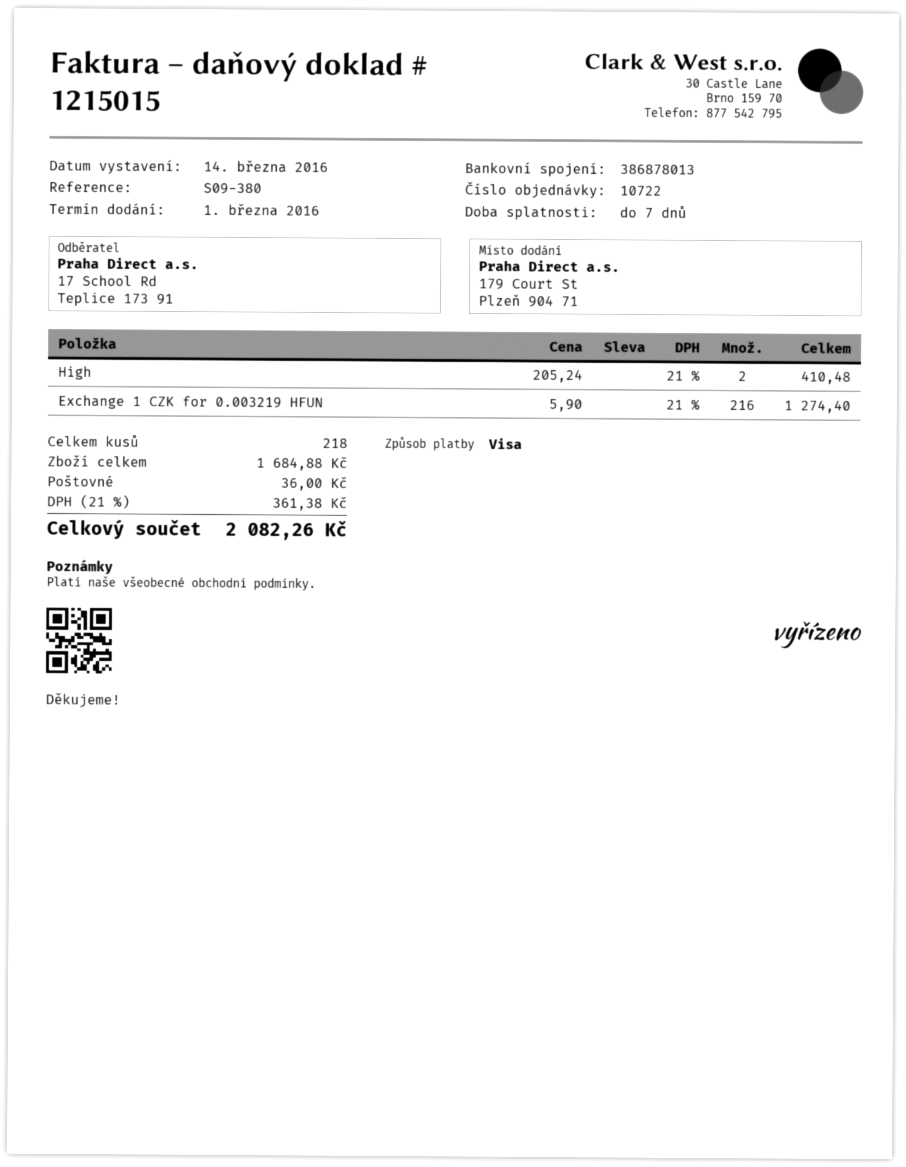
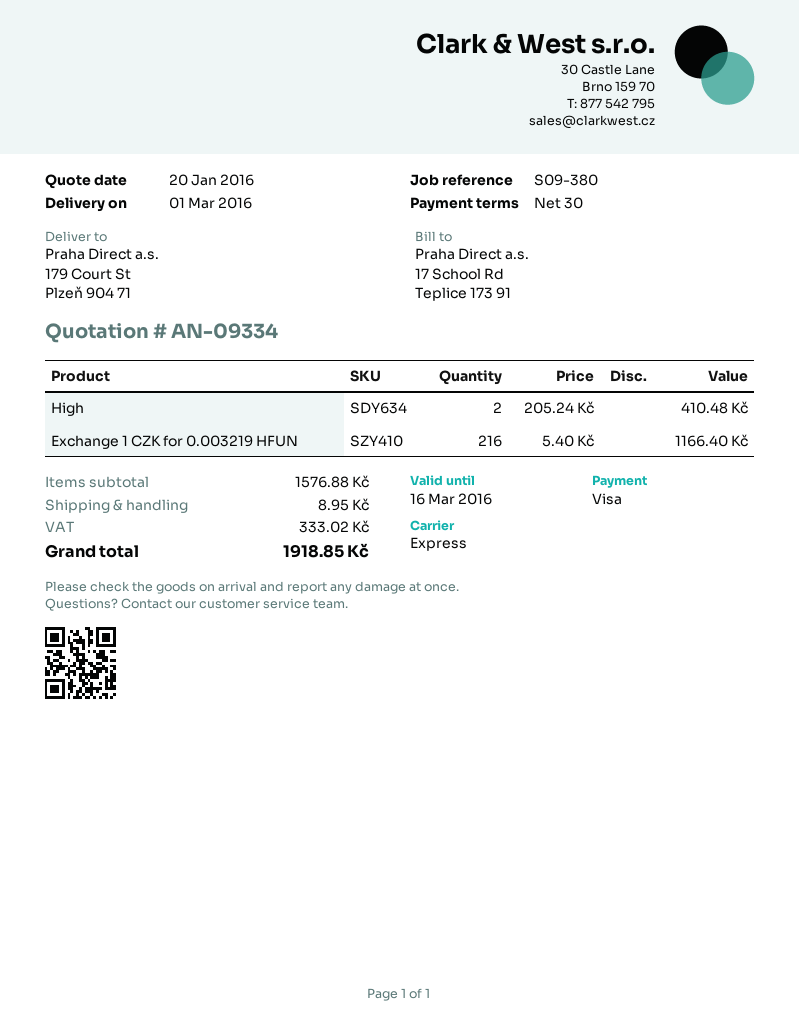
payment terms: 7 days -> 30 days
Exchange 1 CZK for 0.003219 HFUN: 216 x 5.90 = 1274.40 -> 216 x 5.40 = 1166.40
subtotal: 1684.88 -> 1576.88
shipping: 36.00 -> 8.95
tax: 361.38 -> 333.02
total: 2082.26 -> 1918.85

